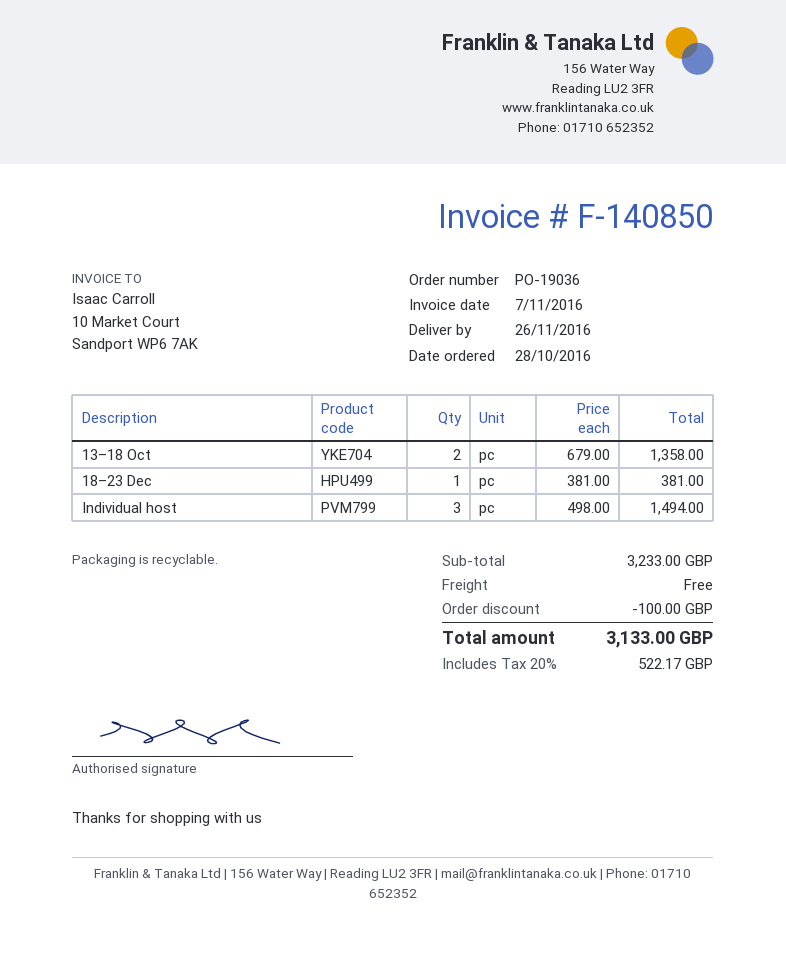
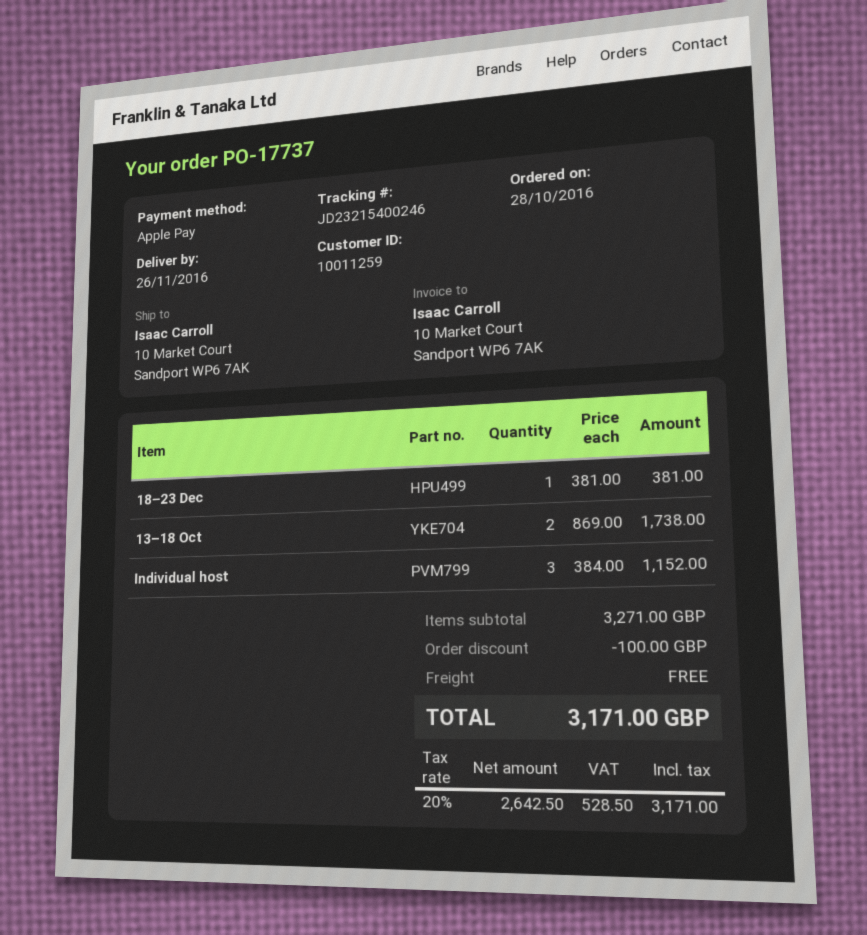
order number: PO-19036 -> PO-17737
13–18 Oct: 2 x 679.00 = 1358.00 -> 2 x 869.00 = 1738.00
Individual host: 3 x 498.00 = 1494.00 -> 3 x 384.00 = 1152.00
subtotal: 3233.00 -> 3271.00
tax: 20% = 522.17 -> 20% = 528.50
total: 3133.00 -> 3171.00

